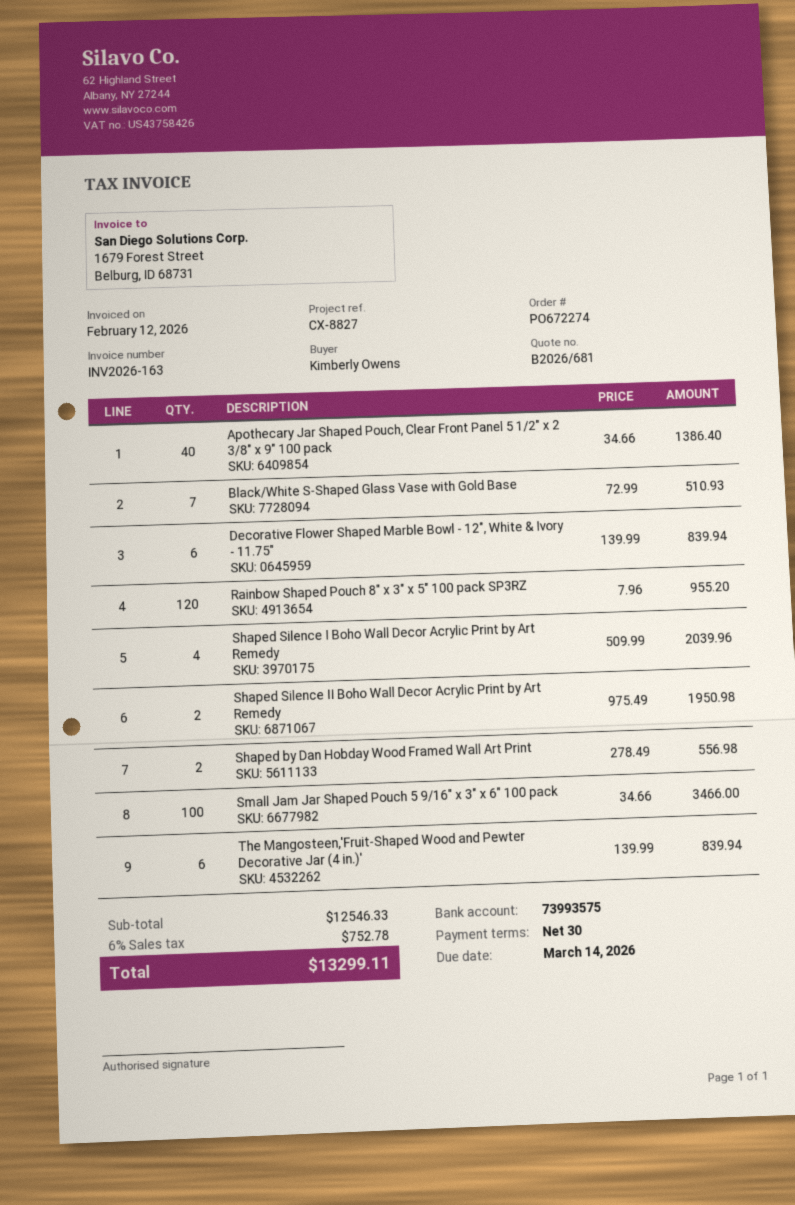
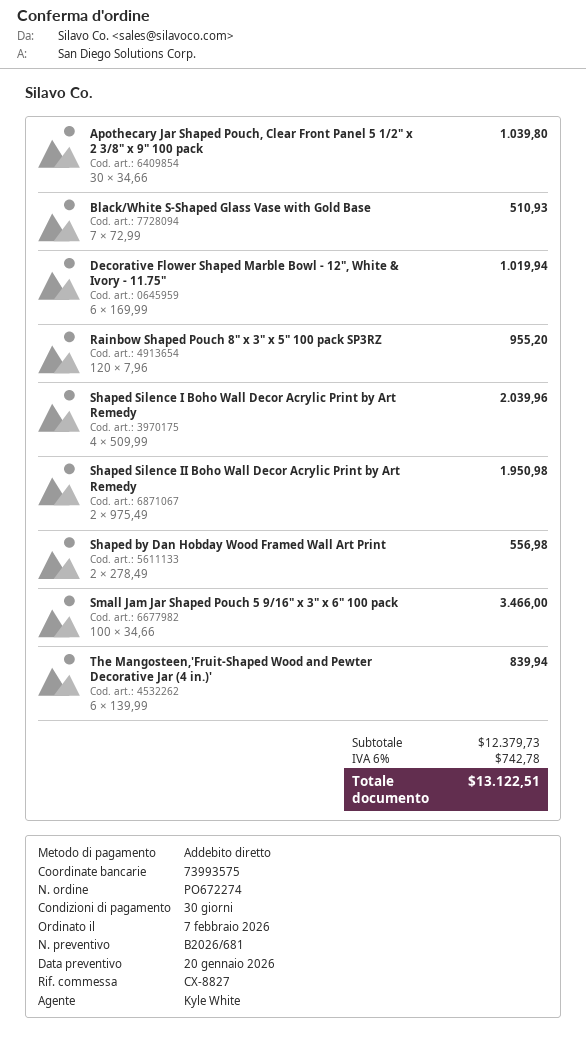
Apothecary Jar Shaped Pouch, Clear Front Panel 5 1/2" x 2 3/8" x 9" 100 pack: 40 x 34.66 = 1386.40 -> 30 x 34.66 = 1039.80
Decorative Flower Shaped Marble Bowl - 12", White & Ivory - 11.75": 6 x 139.99 = 839.94 -> 6 x 169.99 = 1019.94
subtotal: 12546.33 -> 12379.73
tax: 6% = 752.78 -> 6% = 742.78
total: 13299.11 -> 13122.51

